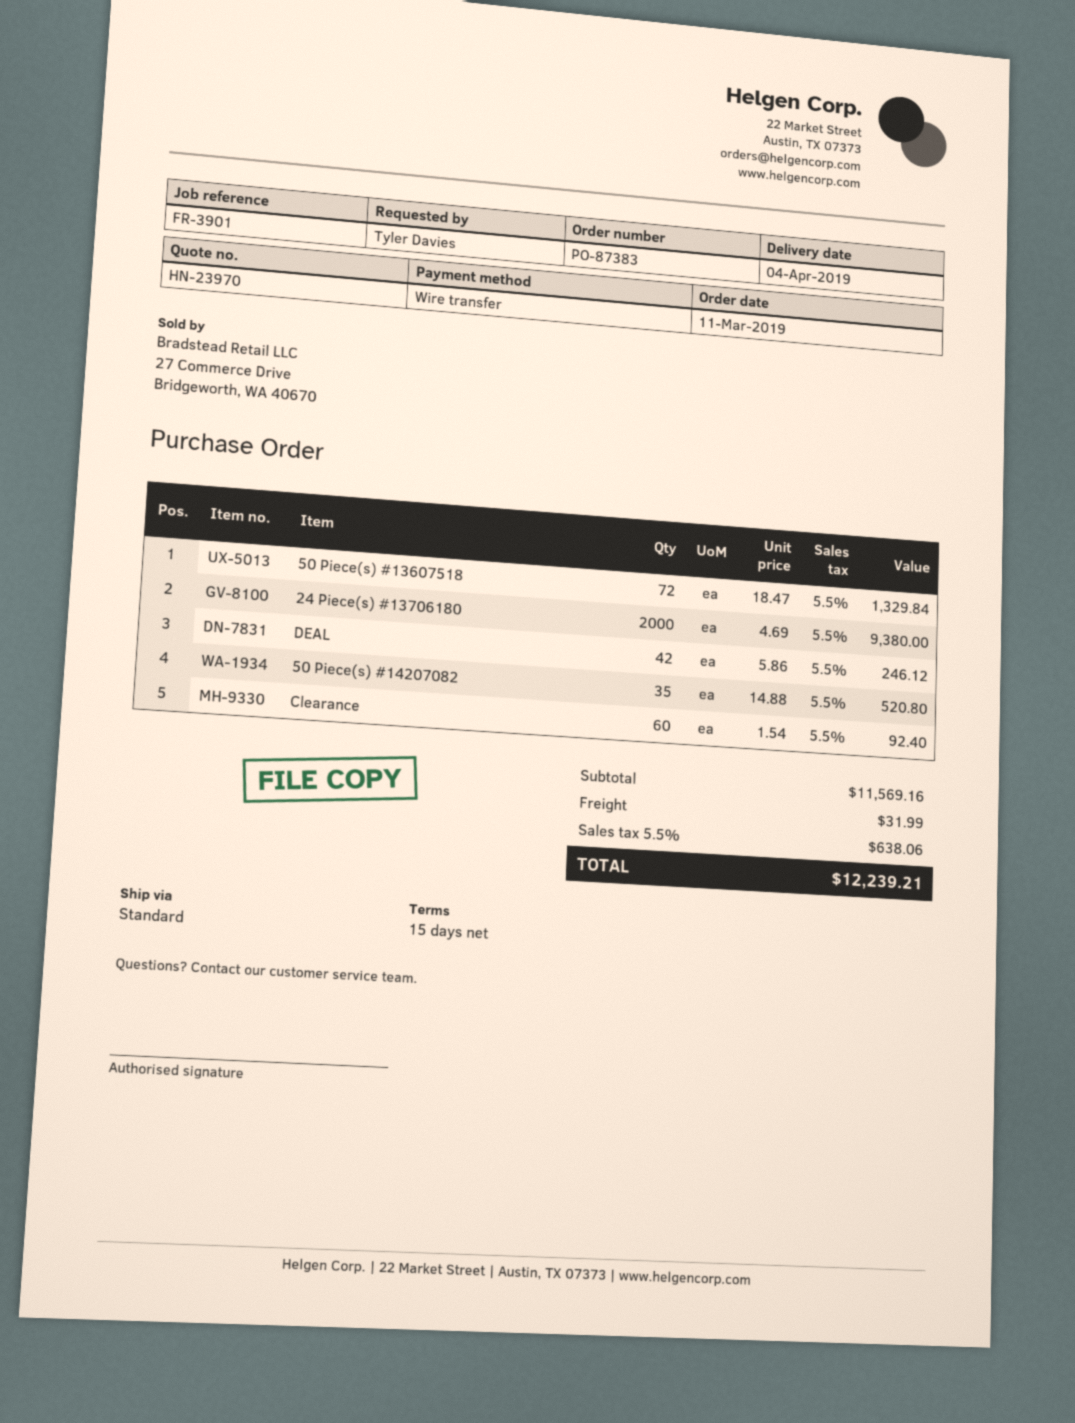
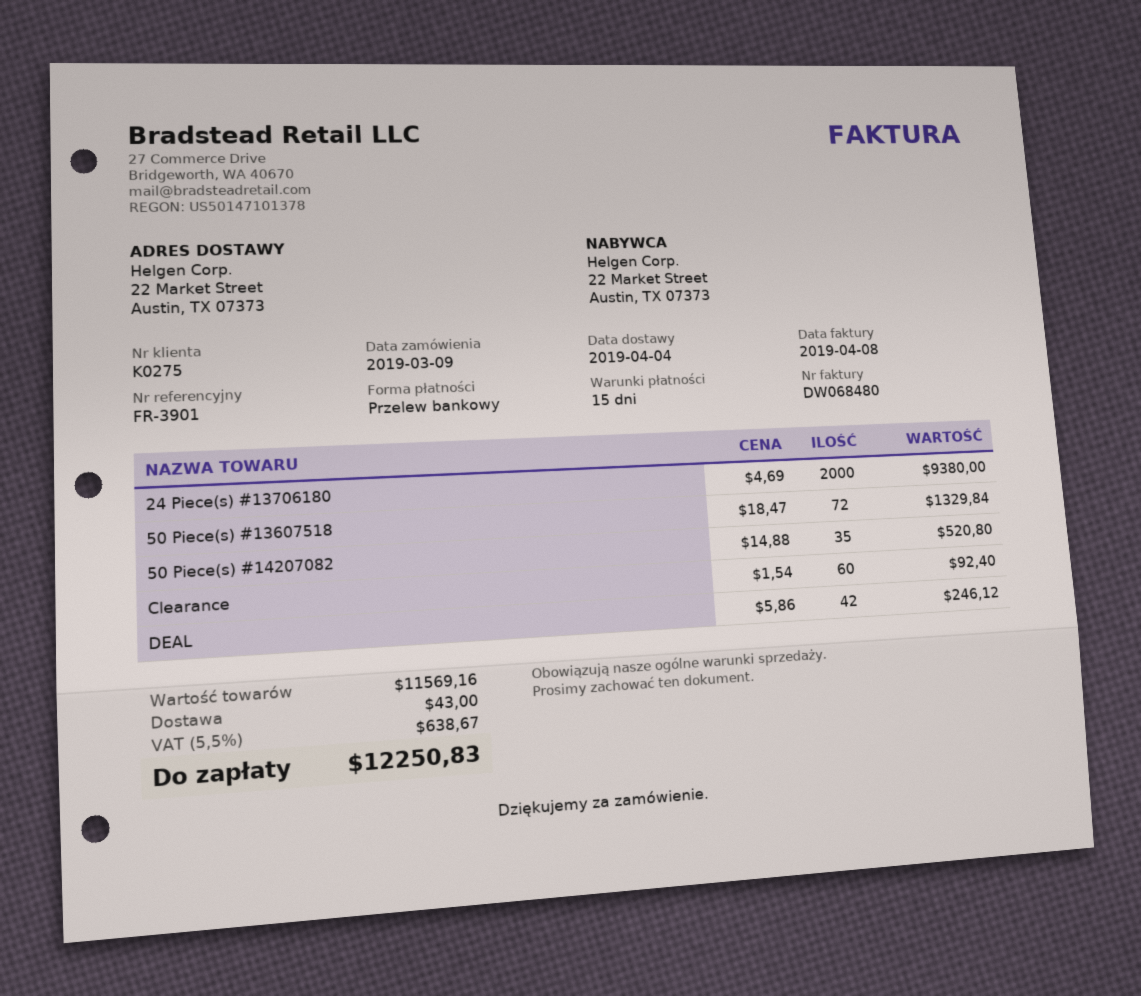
order date: 2019-03-11 -> 2019-03-09
shipping: 31.99 -> 43.00
tax: 5.5% = 638.06 -> 5.5% = 638.67
total: 12239.21 -> 12250.83

